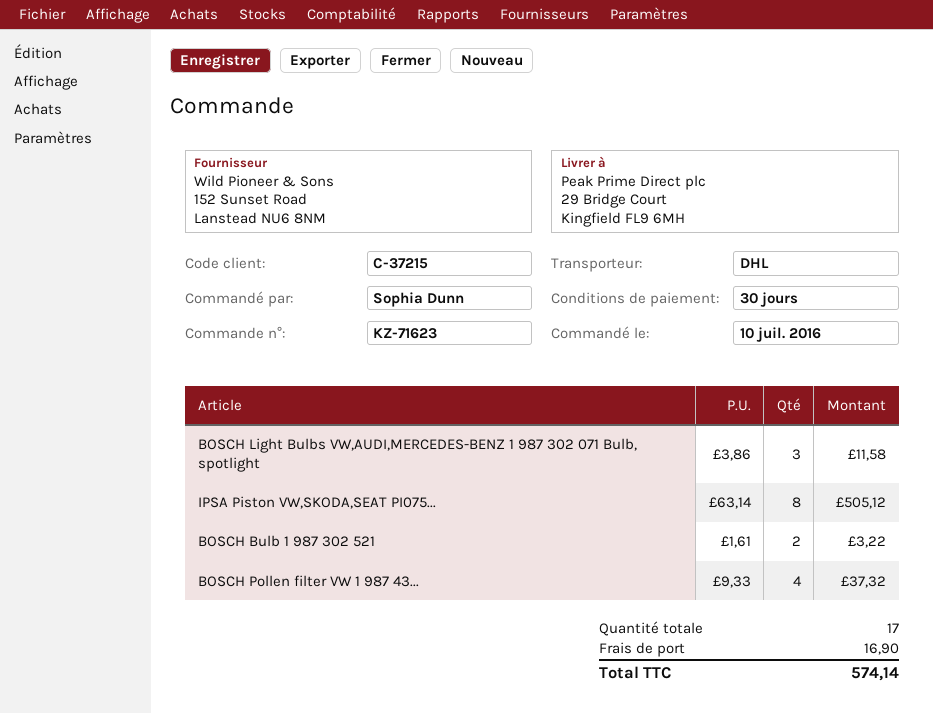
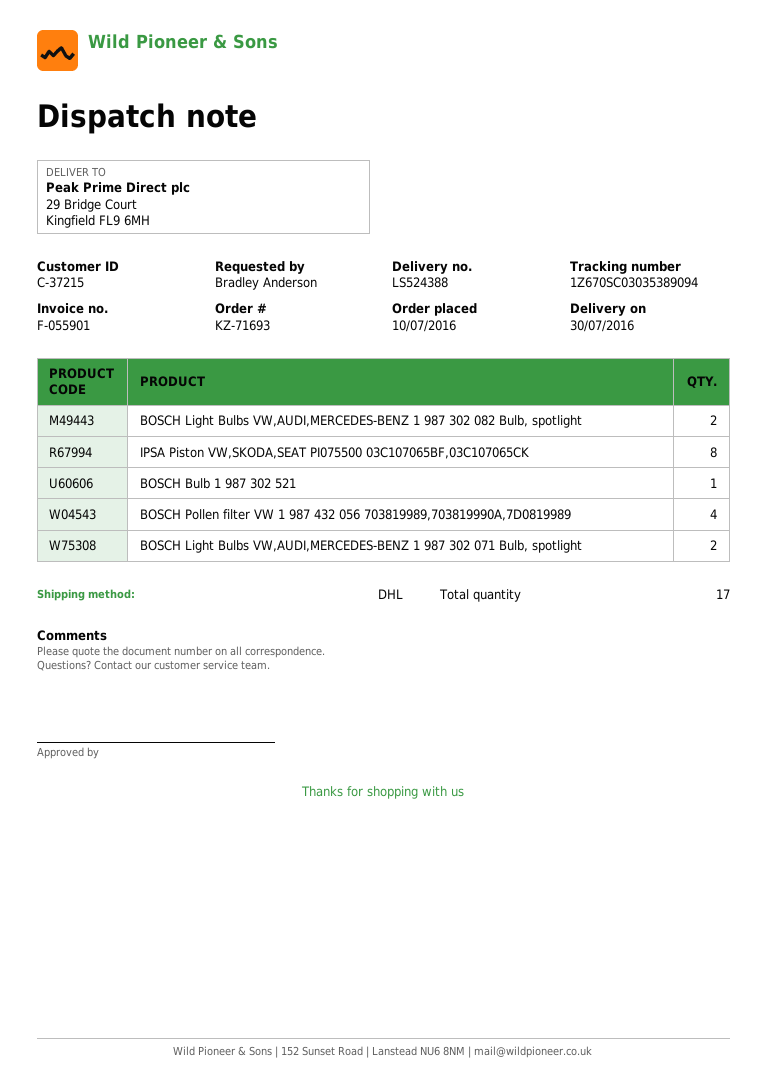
order number: KZ-71623 -> KZ-71693
ordered by: Sophia Dunn -> Bradley Anderson
BOSCH Light Bulbs VW,AUDI,MERCEDES-BENZ 1 987 302 071 Bulb, spotlight: 3 -> 2
BOSCH Bulb 1 987 302 521: 2 -> 1
BOSCH Light Bulbs VW,AUDI,MERCEDES-BENZ 1 987 302 082 Bulb, spotlight: none -> 2

